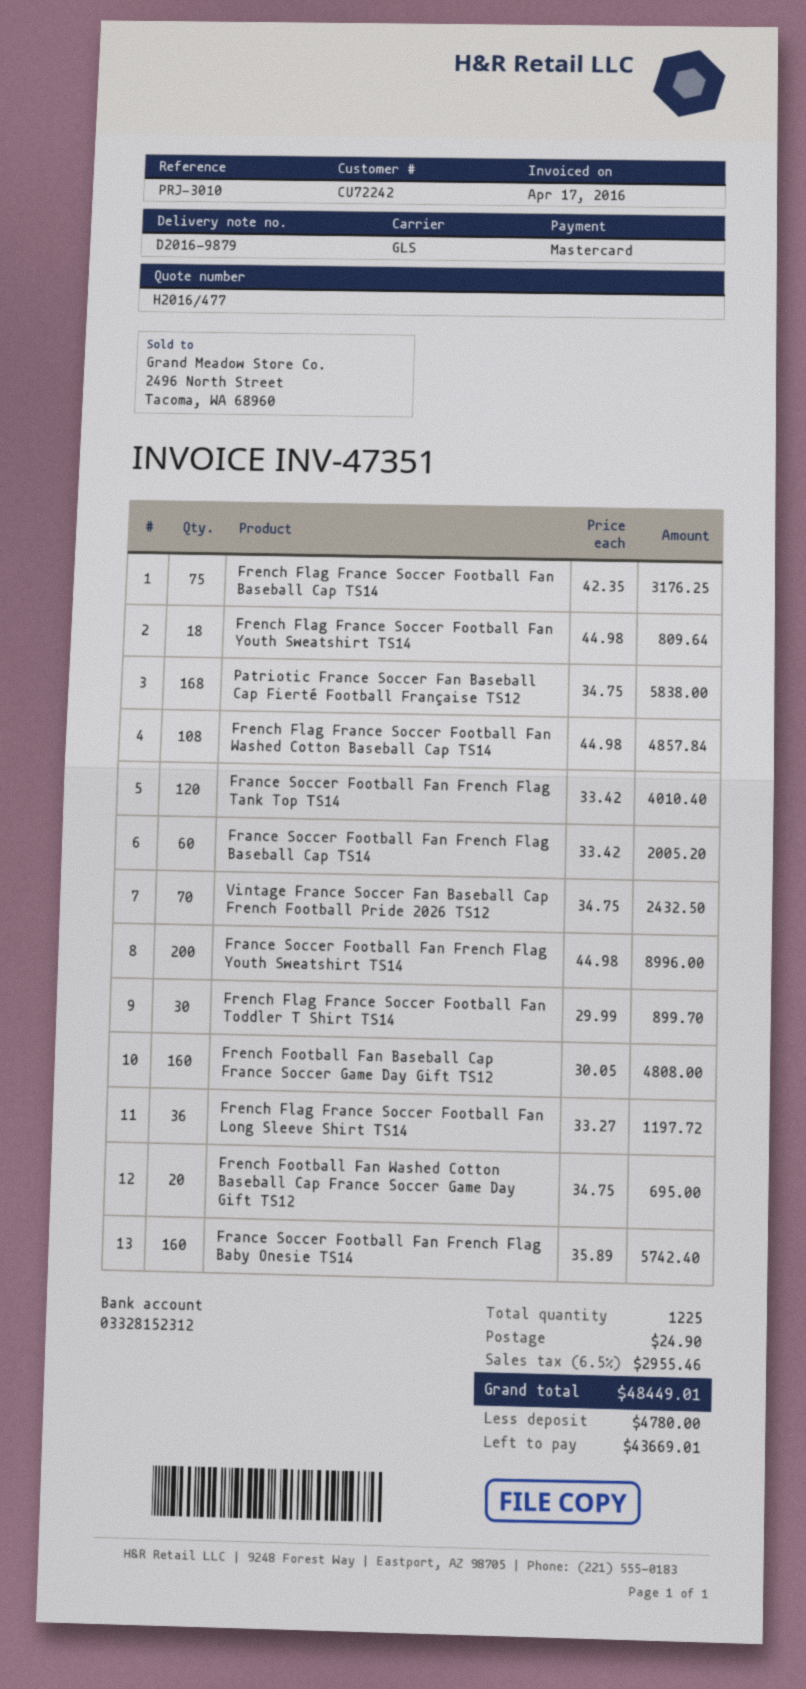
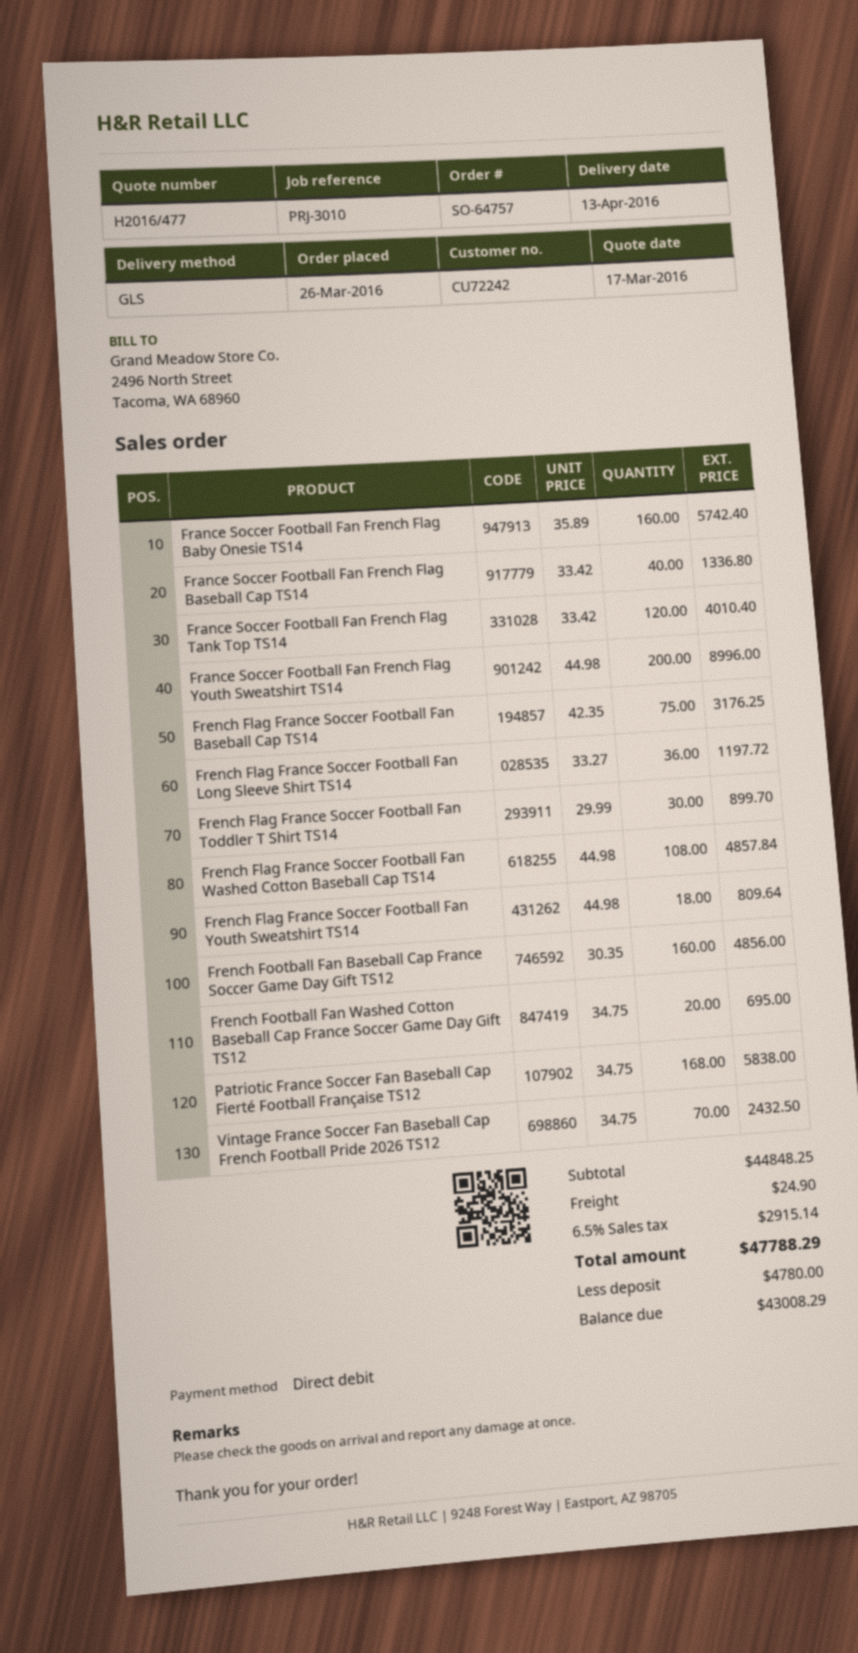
payment method: Mastercard -> direct debit
France Soccer Football Fan French Flag Baseball Cap TS14: 60 x 33.42 = 2005.20 -> 40 x 33.42 = 1336.80
French Football Fan Baseball Cap France Soccer Game Day Gift TS12: 160 x 30.05 = 4808.00 -> 160 x 30.35 = 4856.00
tax: 6.5% = 2955.46 -> 6.5% = 2915.14
total: 48449.01 -> 47788.29
balance: 43669.01 -> 43008.29

